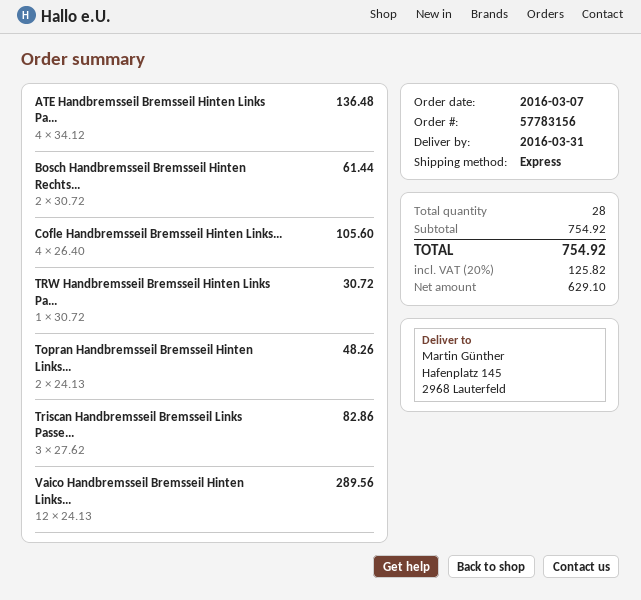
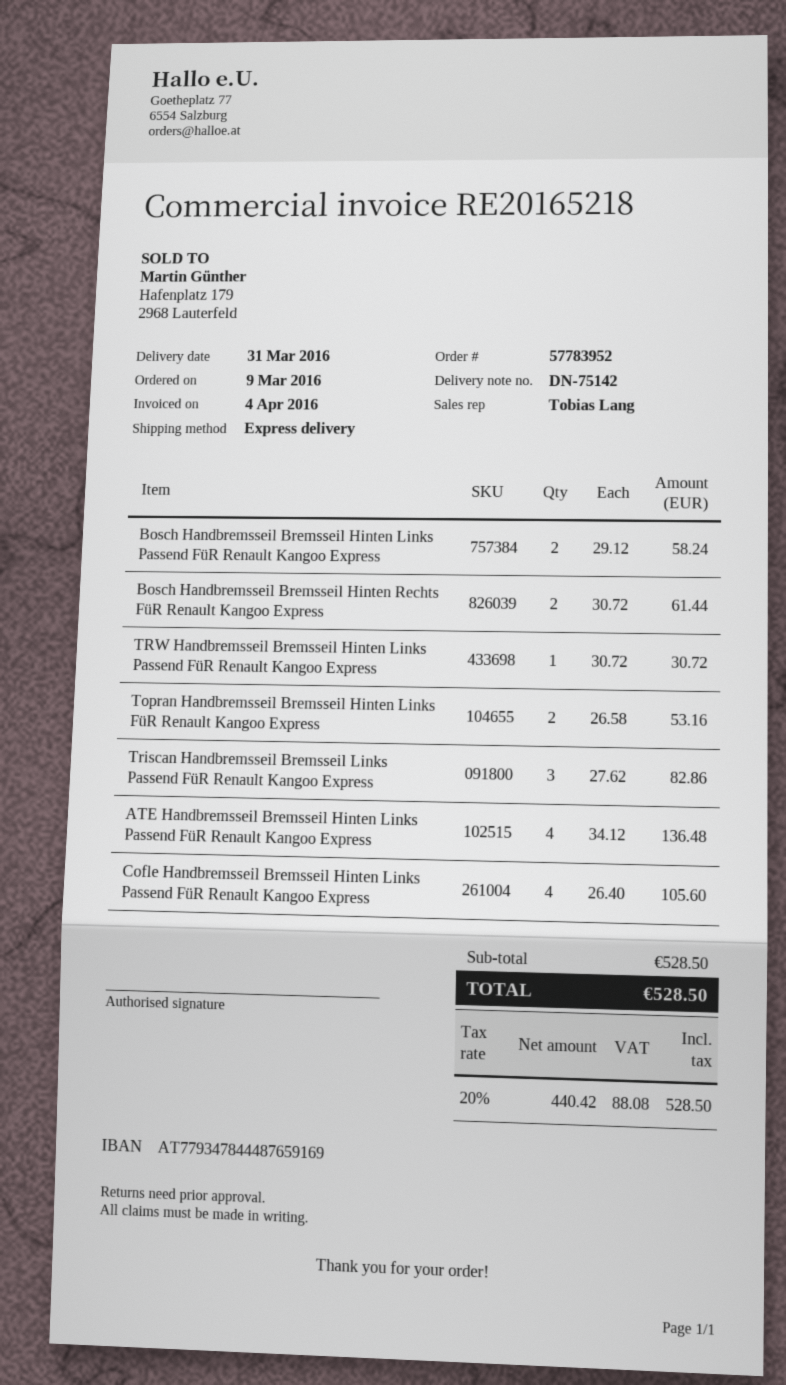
order number: 57783156 -> 57783952
order date: 2016-03-07 -> 2016-03-09
Topran Handbremsseil Bremsseil Hinten Links...: 2 x 24.13 = 48.26 -> 2 x 26.58 = 53.16
Vaico Handbremsseil Bremsseil Hinten Links...: 12 x 24.13 = 289.56 -> none
Bosch Handbremsseil Bremsseil Hinten Links Passend FüR Renault Kangoo Express: none -> 2 x 29.12 = 58.24
subtotal: 754.92 -> 528.50
net: 629.10 -> 440.42
tax: 20% = 125.82 -> 20% = 88.08
total: 754.92 -> 528.50

